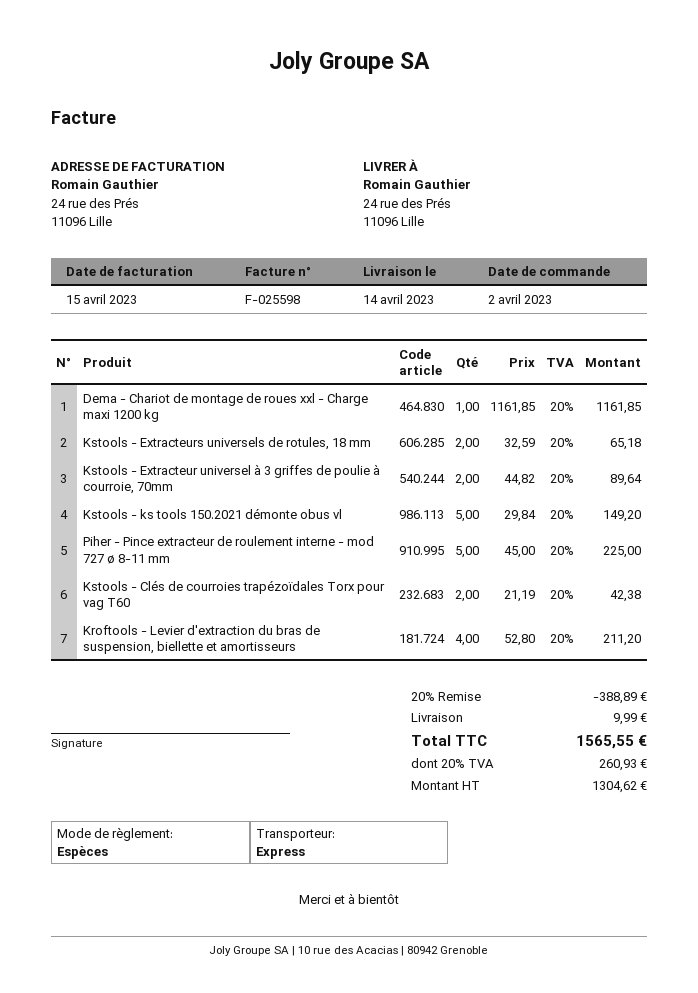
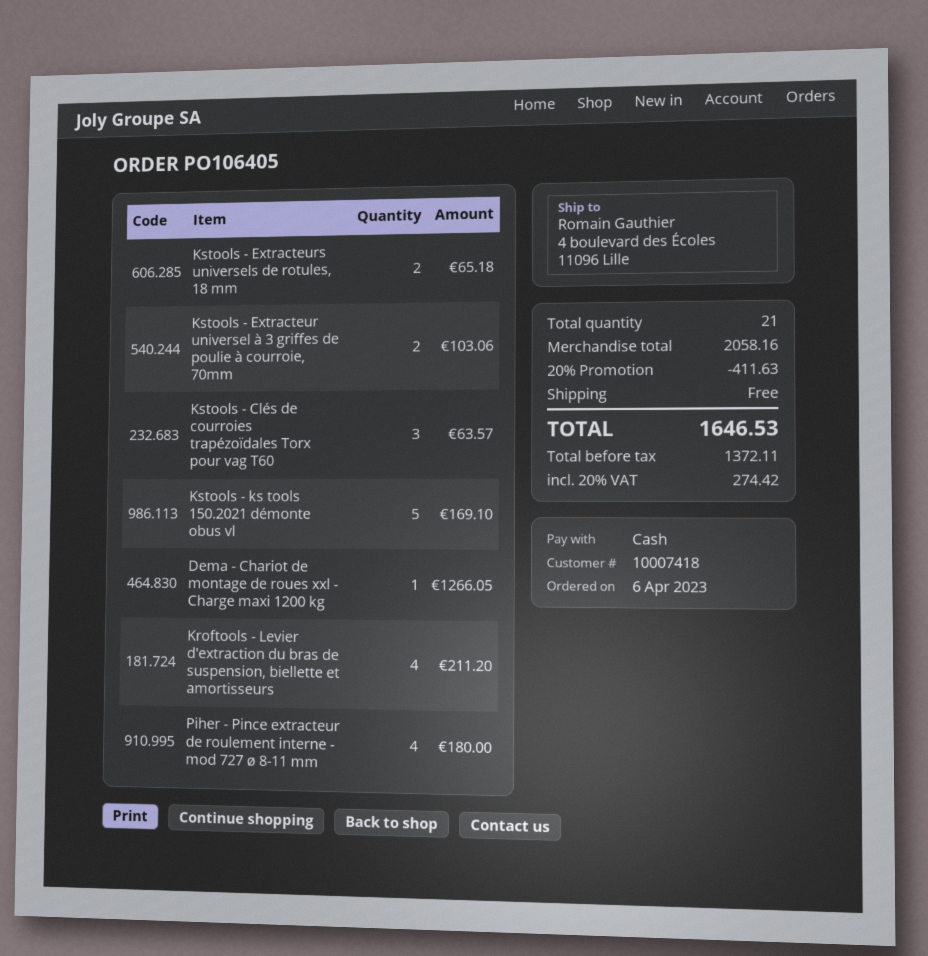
order date: 2023-04-02 -> 2023-04-06
ship to: 24 rue des Prés, 11096 Lille -> 4 boulevard des Écoles, 11096 Lille
Dema - Chariot de montage de roues xxl - Charge maxi 1200 kg: 1 for 1161.85 -> 1 for 1266.05
Kstools - Extracteur universel à 3 griffes de poulie à courroie, 70mm: 2 for 89.64 -> 2 for 103.06
Kstools - ks tools 150.2021 démonte obus vl: 5 for 149.20 -> 5 for 169.10
Piher - Pince extracteur de roulement interne - mod 727 ø 8-11 mm: 5 for 225.00 -> 4 for 180.00
Kstools - Clés de courroies trapézoïdales Torx pour vag T60: 2 for 42.38 -> 3 for 63.57
discount: 20% = 388.89 -> 20% = 411.63
shipping: 9.99 -> 0.00
net: 1304.62 -> 1372.11
tax: 20% = 260.93 -> 20% = 274.42
total: 1565.55 -> 1646.53

